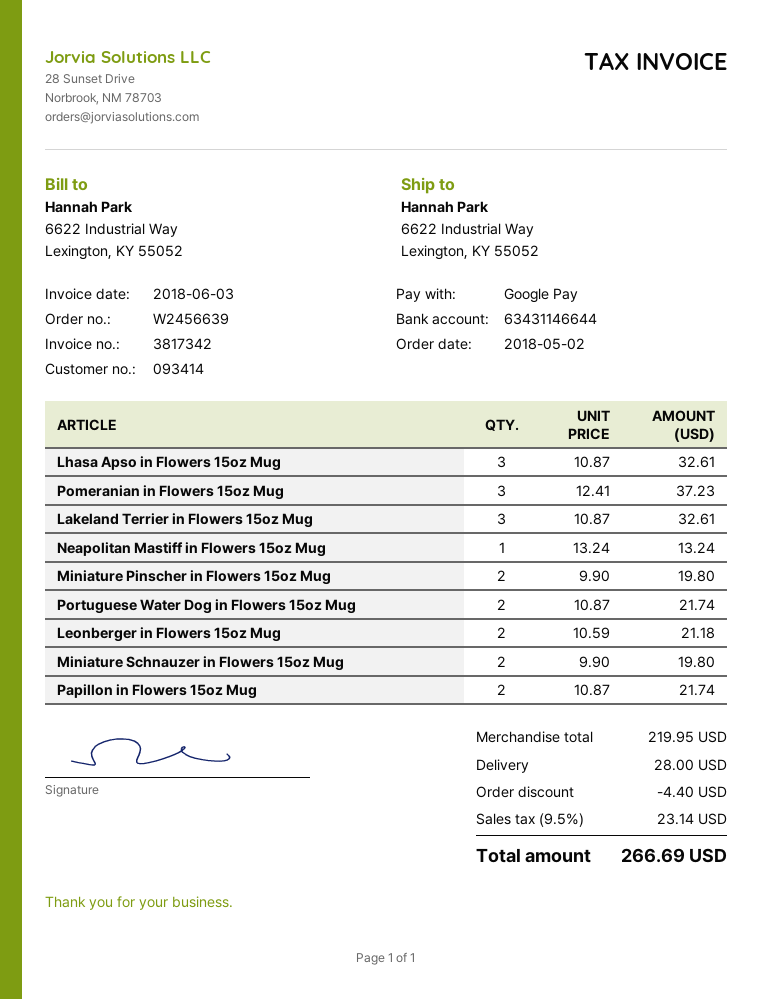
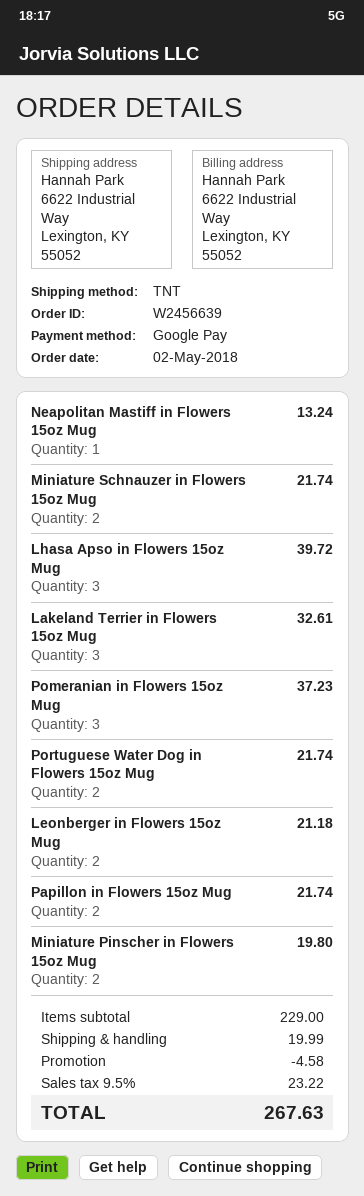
Lhasa Apso in Flowers 15oz Mug: 3 for 32.61 -> 3 for 39.72
Miniature Schnauzer in Flowers 15oz Mug: 2 for 19.80 -> 2 for 21.74
subtotal: 219.95 -> 229.00
discount: 4.40 -> 4.58
shipping: 28.00 -> 19.99
tax: 9.5% = 23.14 -> 9.5% = 23.22
total: 266.69 -> 267.63

